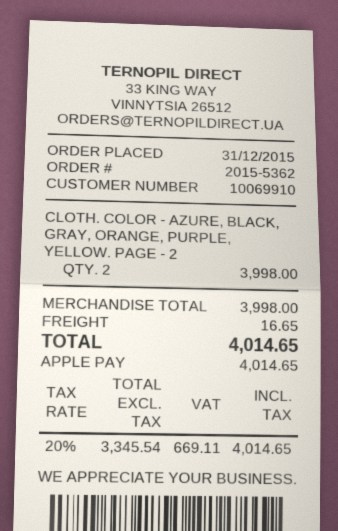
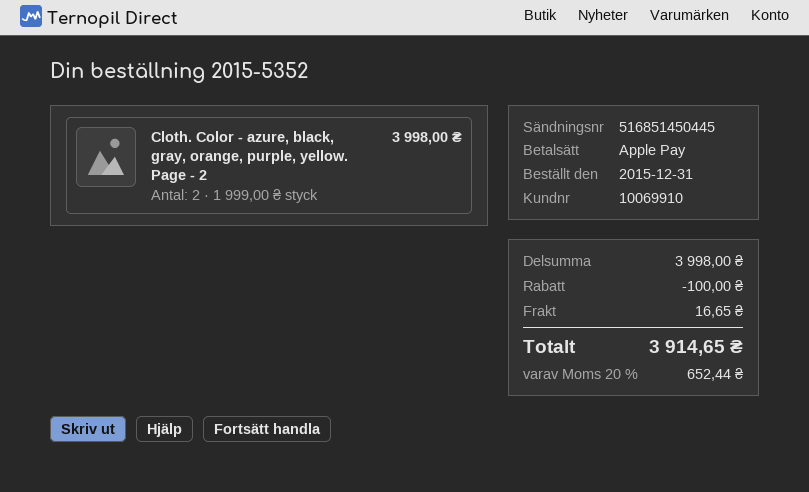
order number: 2015-5362 -> 2015-5352
discount: none -> 100.00
tax: 20% = 669.11 -> 20% = 652.44
total: 4014.65 -> 3914.65

